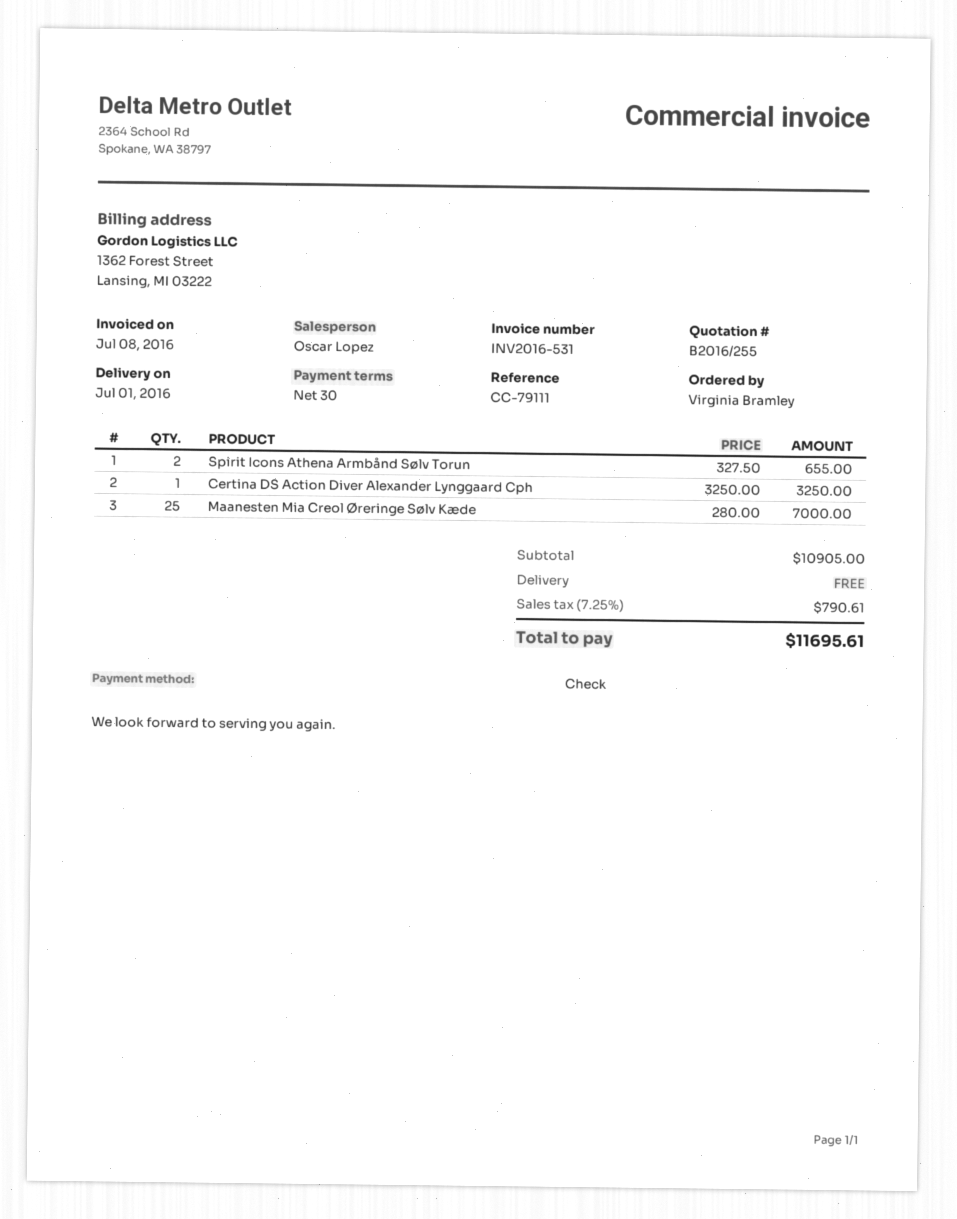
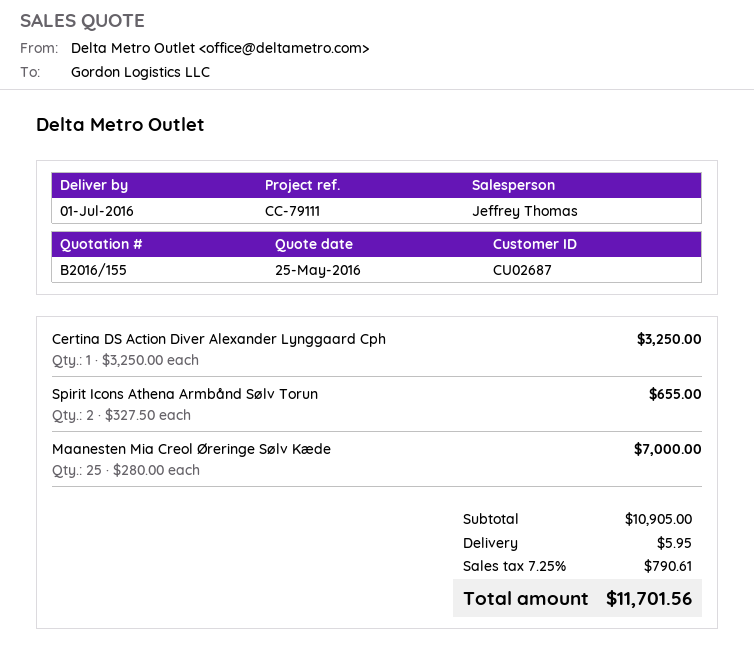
quote number: B2016/255 -> B2016/155
sales rep: Oscar Lopez -> Jeffrey Thomas
shipping: 0.00 -> 5.95
total: 11695.61 -> 11701.56

